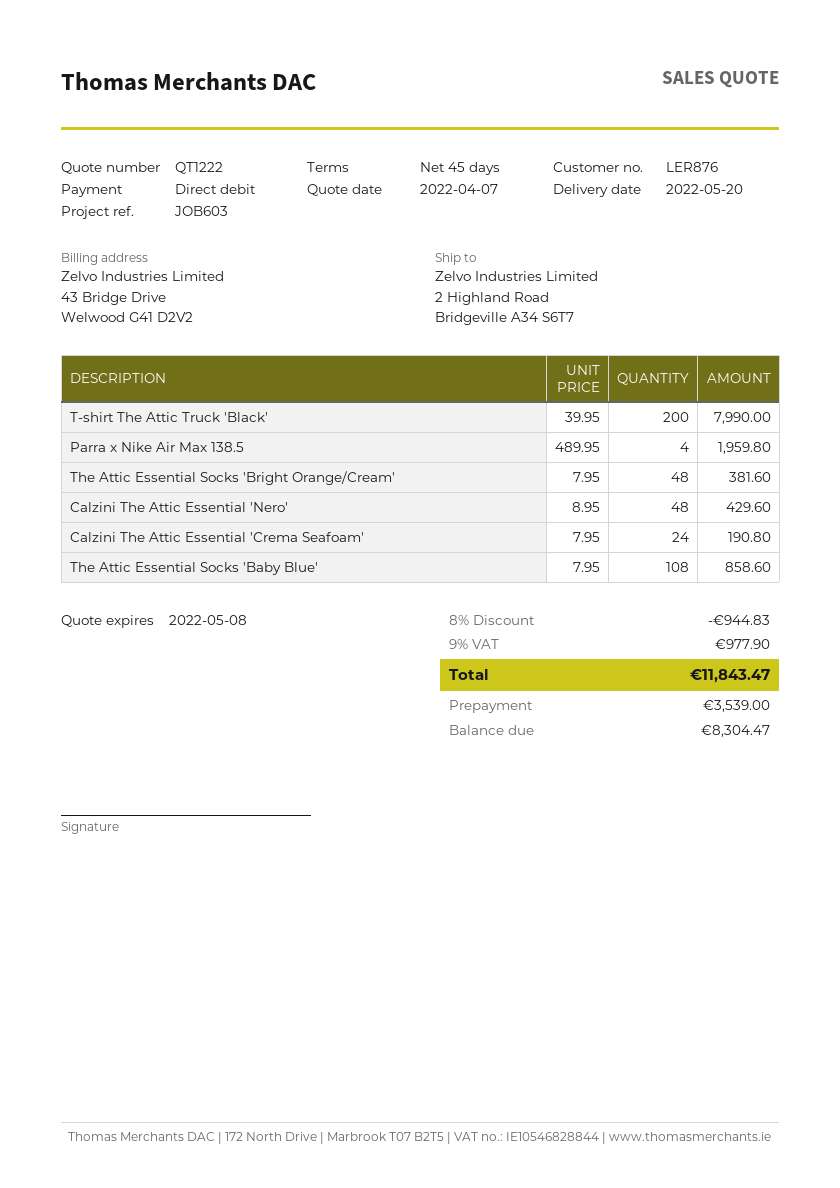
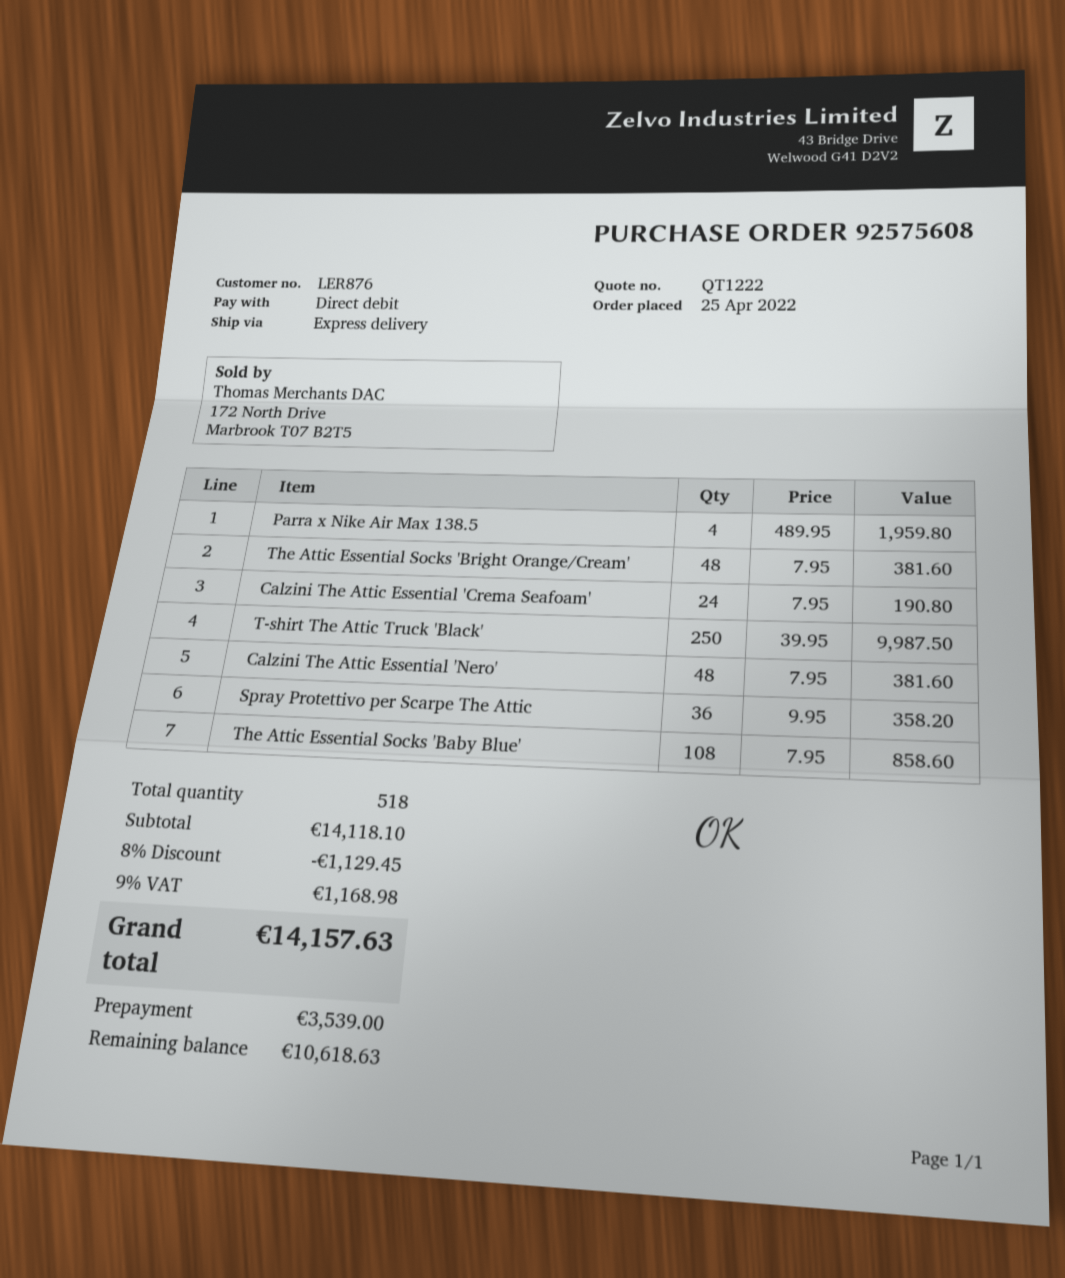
T-shirt The Attic Truck 'Black': 200 x 39.95 = 7990.00 -> 250 x 39.95 = 9987.50
Calzini The Attic Essential 'Nero': 48 x 8.95 = 429.60 -> 48 x 7.95 = 381.60
Spray Protettivo per Scarpe The Attic: none -> 36 x 9.95 = 358.20
discount: 8% = 944.83 -> 8% = 1129.45
tax: 9% = 977.90 -> 9% = 1168.98
total: 11843.47 -> 14157.63
balance: 8304.47 -> 10618.63

